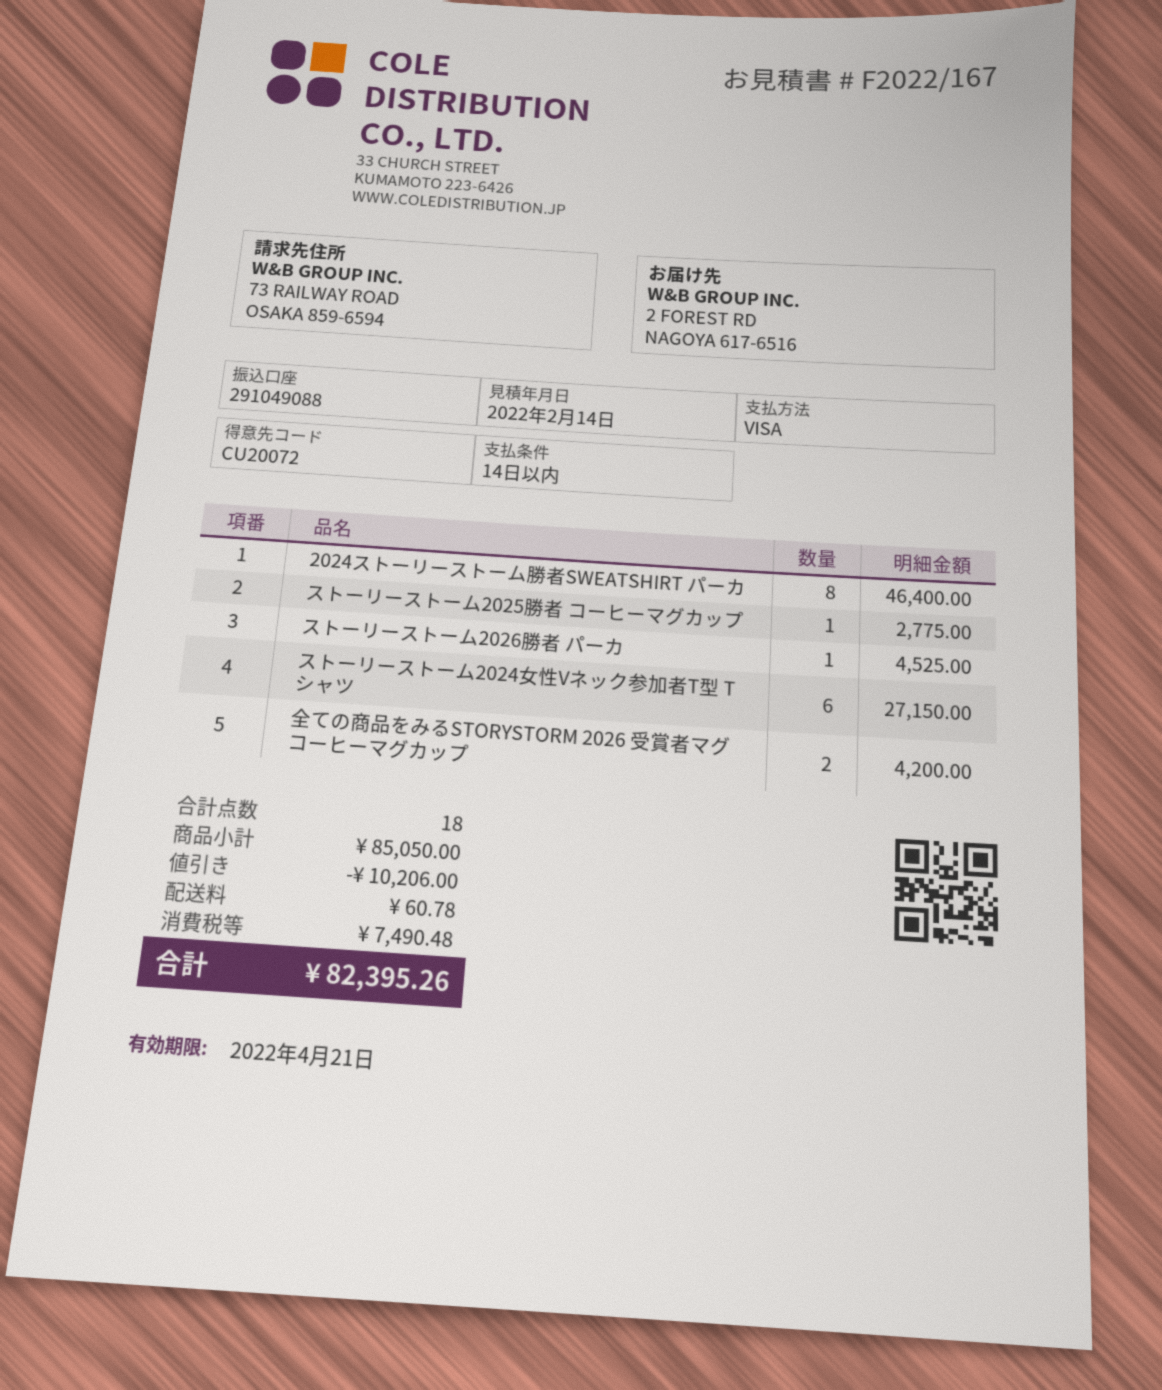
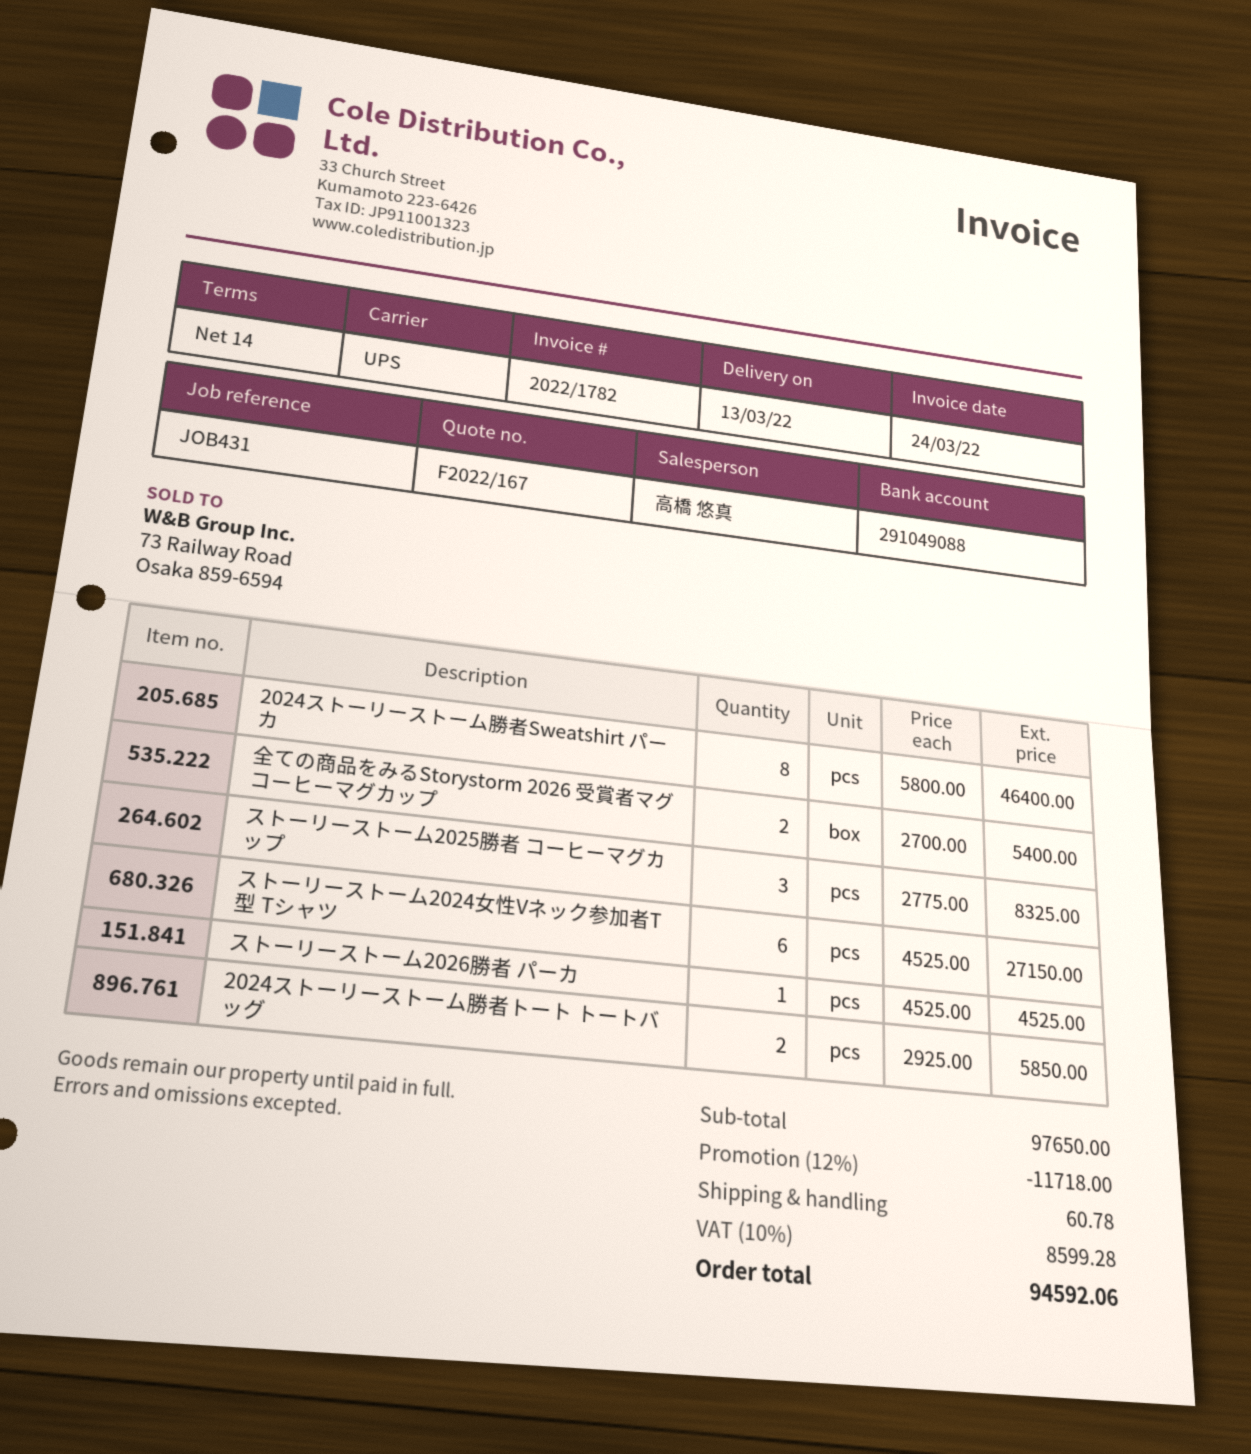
ストーリーストーム2025勝者 コーヒーマグカップ: 1 for 2775.00 -> 3 for 8325.00
全ての商品をみるSTORYSTORM 2026 受賞者マグ コーヒーマグカップ: 2 for 4200.00 -> 2 for 5400.00
2024ストーリーストーム勝者トート トートバッグ: none -> 2 for 5850.00
subtotal: 85050.00 -> 97650.00
discount: 10206.00 -> 11718.00
tax: 7490.48 -> 8599.28
total: 82395.26 -> 94592.06

